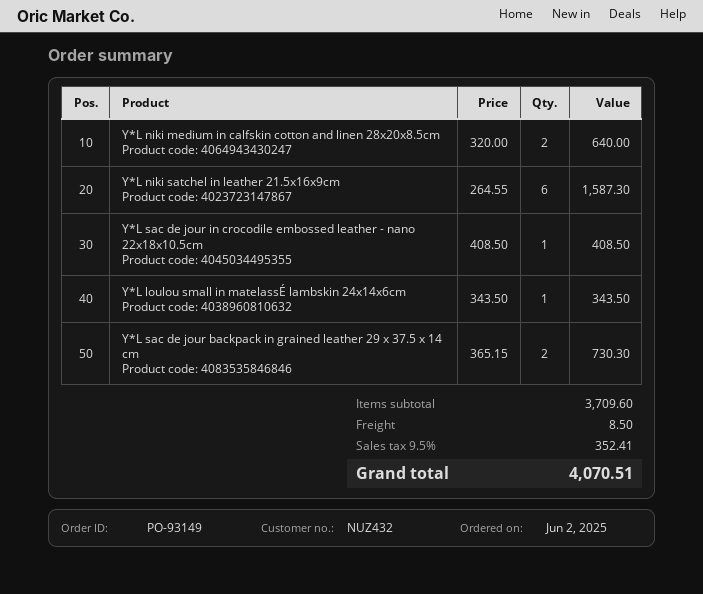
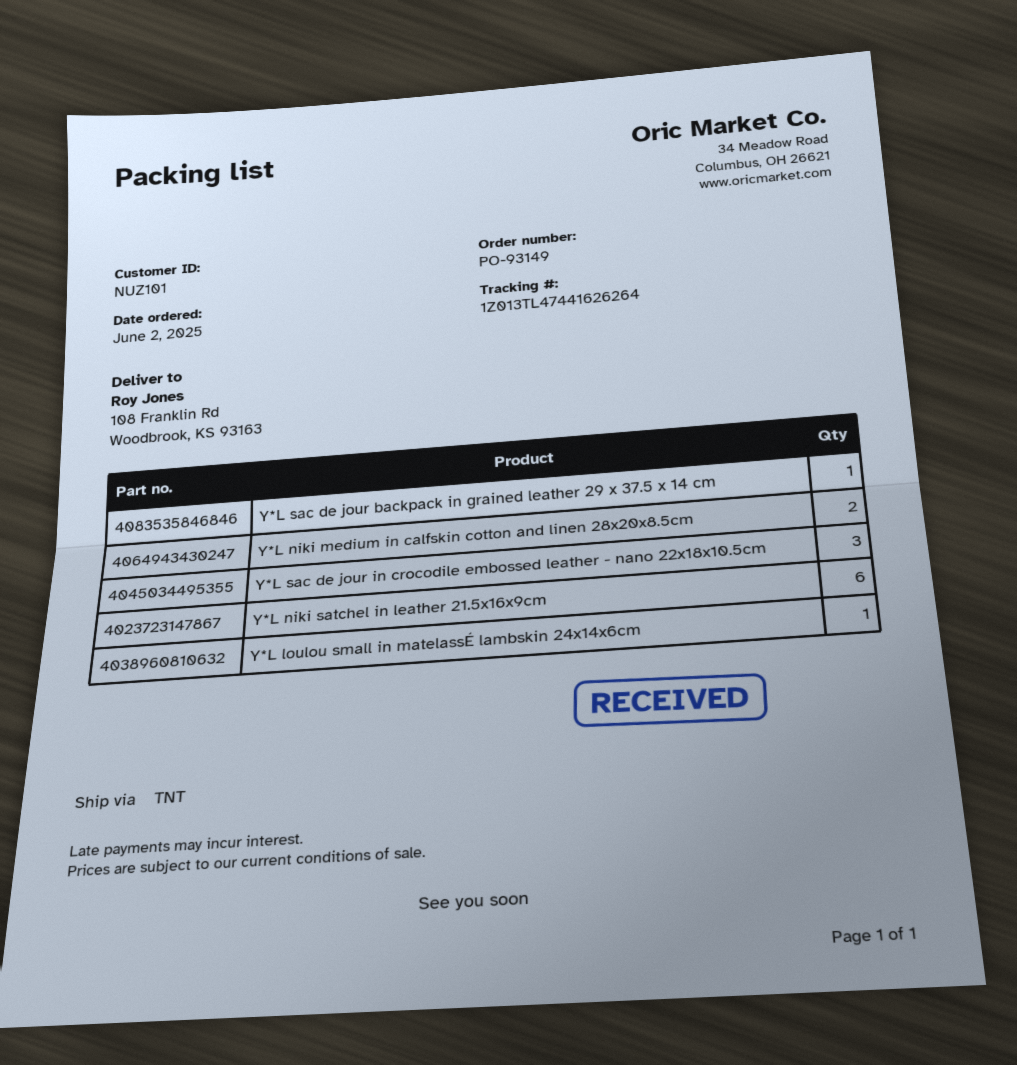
customer number: NUZ432 -> NUZ101
Y*L sac de jour in crocodile embossed leather - nano 22x18x10.5cm: 1 -> 3
Y*L sac de jour backpack in grained leather 29 x 37.5 x 14 cm: 2 -> 1

